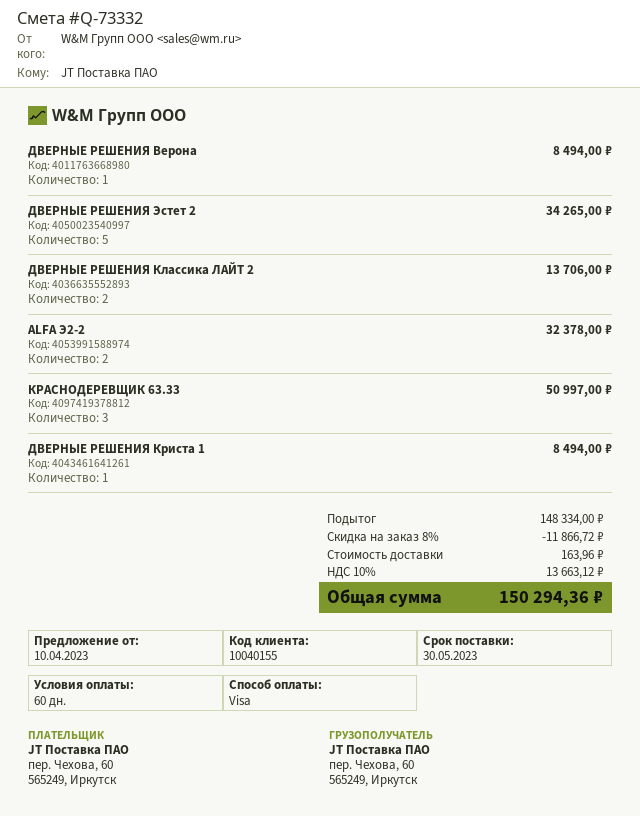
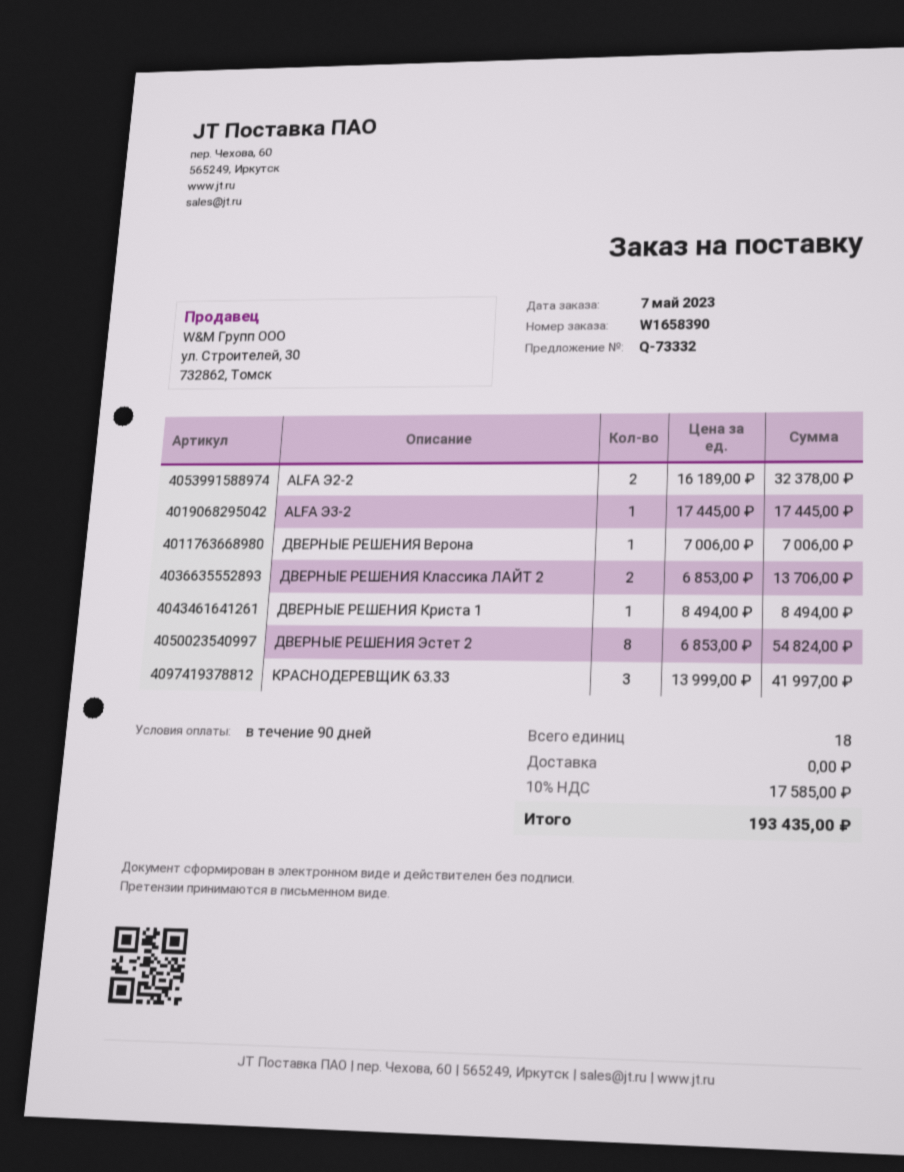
payment terms: 60 days -> 90 days
ДВЕРНЫЕ РЕШЕНИЯ Верона: 1 for 8494.00 -> 1 for 7006.00
ДВЕРНЫЕ РЕШЕНИЯ Эстет 2: 5 for 34265.00 -> 8 for 54824.00
КРАСНОДЕРЕВЩИК 63.33: 3 for 50997.00 -> 3 for 41997.00
ALFA Э3-2: none -> 1 for 17445.00
discount: 8% = 11866.72 -> none
shipping: 163.96 -> 0.00
tax: 10% = 13663.12 -> 10% = 17585.00
total: 150294.36 -> 193435.00

